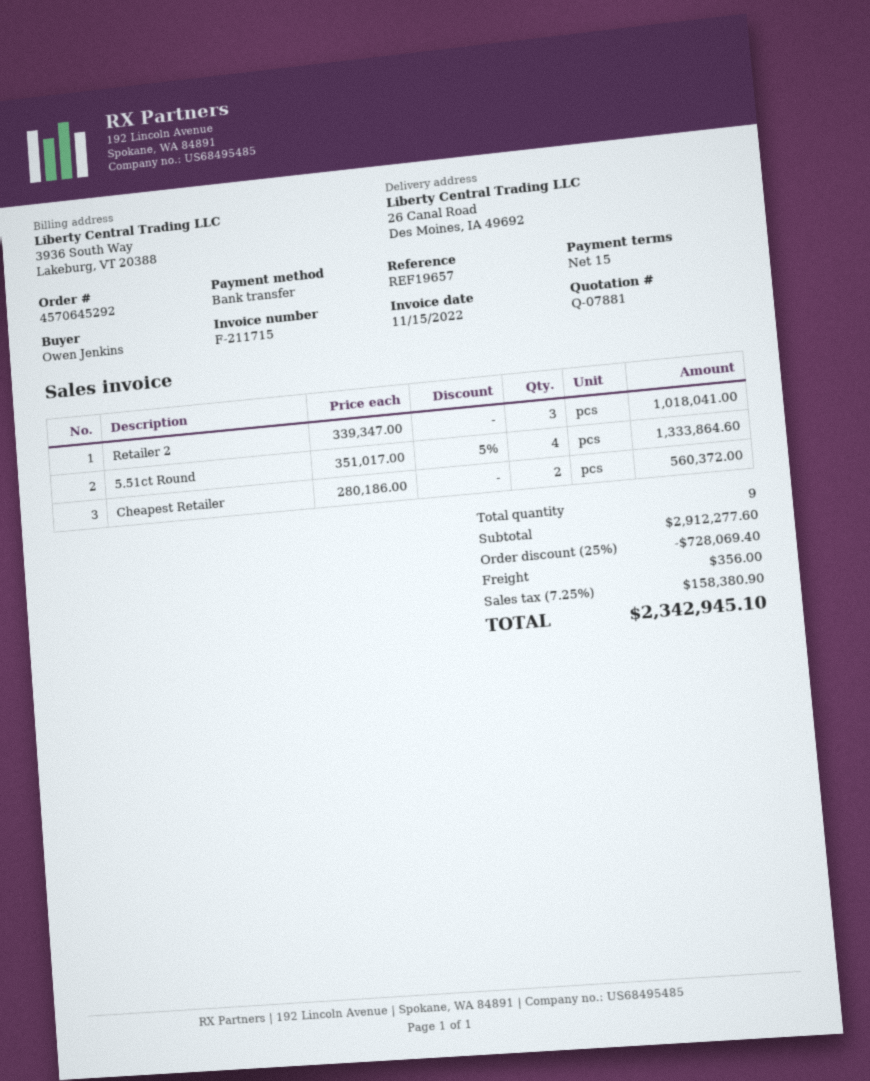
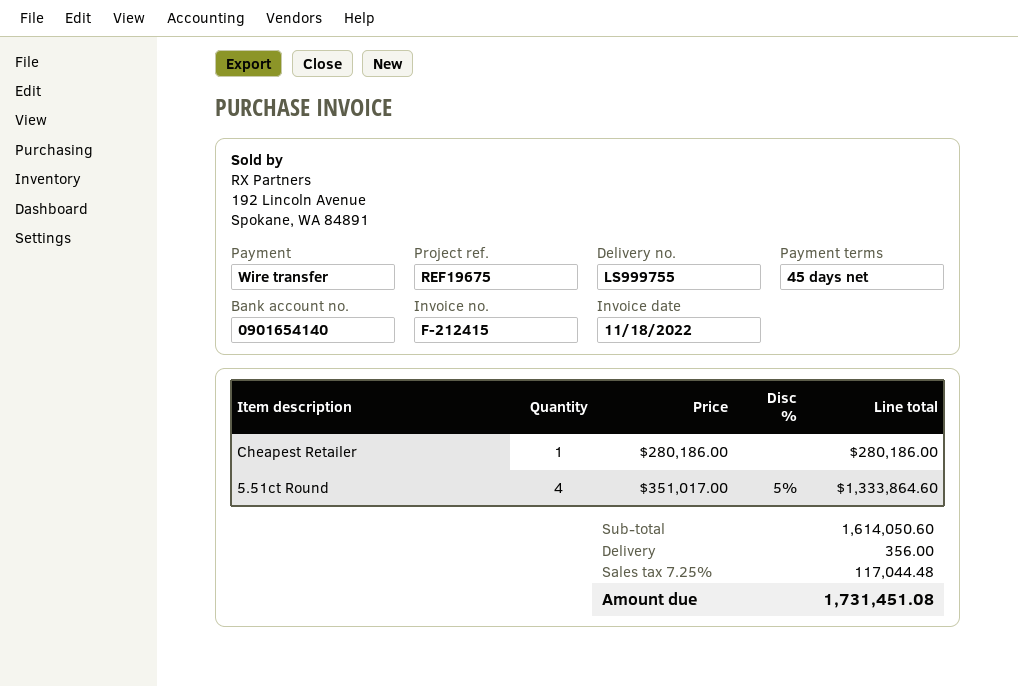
invoice number: F-211715 -> F-212415
invoice date: 2022-11-15 -> 2022-11-18
payment terms: 15 days -> 45 days
reference: REF19657 -> REF19675
Retailer 2: 3 x 339347.00 = 1018041.00 -> none
Cheapest Retailer: 2 x 280186.00 = 560372.00 -> 1 x 280186.00 = 280186.00
subtotal: 2912277.60 -> 1614050.60
discount: 25% = 728069.40 -> none
tax: 7.25% = 158380.90 -> 7.25% = 117044.48
total: 2342945.10 -> 1731451.08

